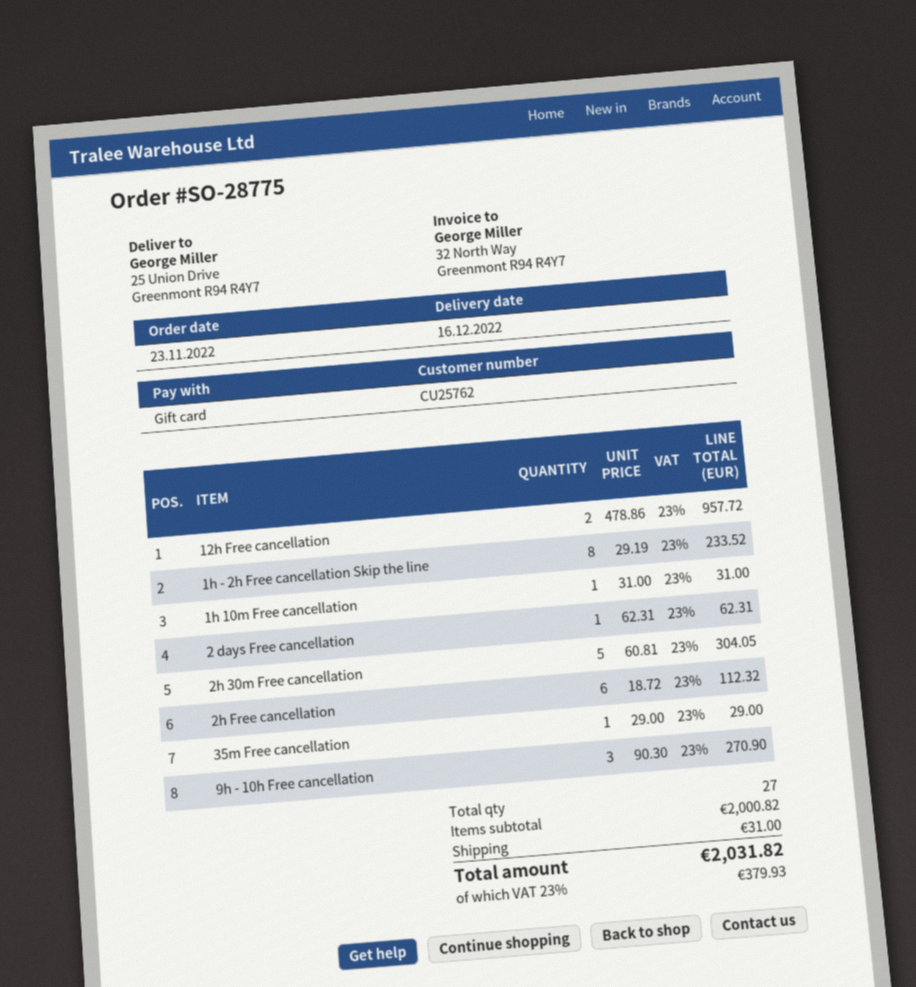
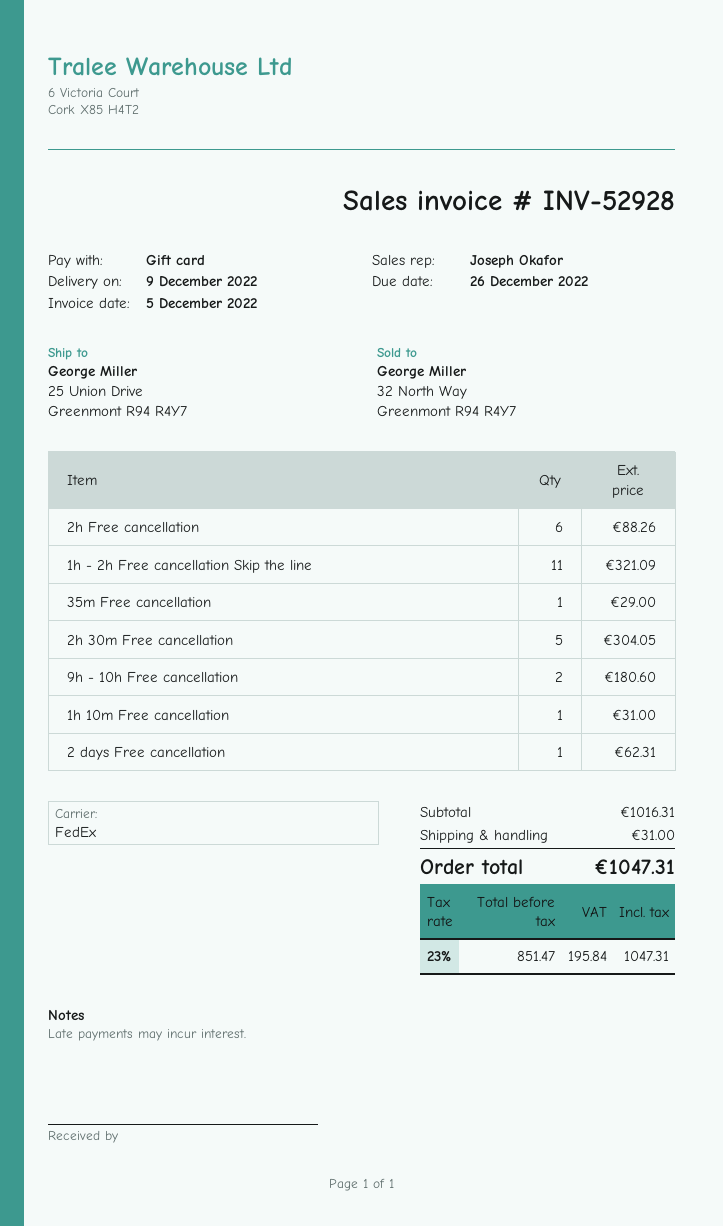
delivery date: 2022-12-16 -> 2022-12-09
12h Free cancellation: 2 for 957.72 -> none
1h - 2h Free cancellation Skip the line: 8 for 233.52 -> 11 for 321.09
2h Free cancellation: 6 for 112.32 -> 6 for 88.26
9h - 10h Free cancellation: 3 for 270.90 -> 2 for 180.60
subtotal: 2000.82 -> 1016.31
tax: 23% = 379.93 -> 23% = 195.84
total: 2031.82 -> 1047.31

